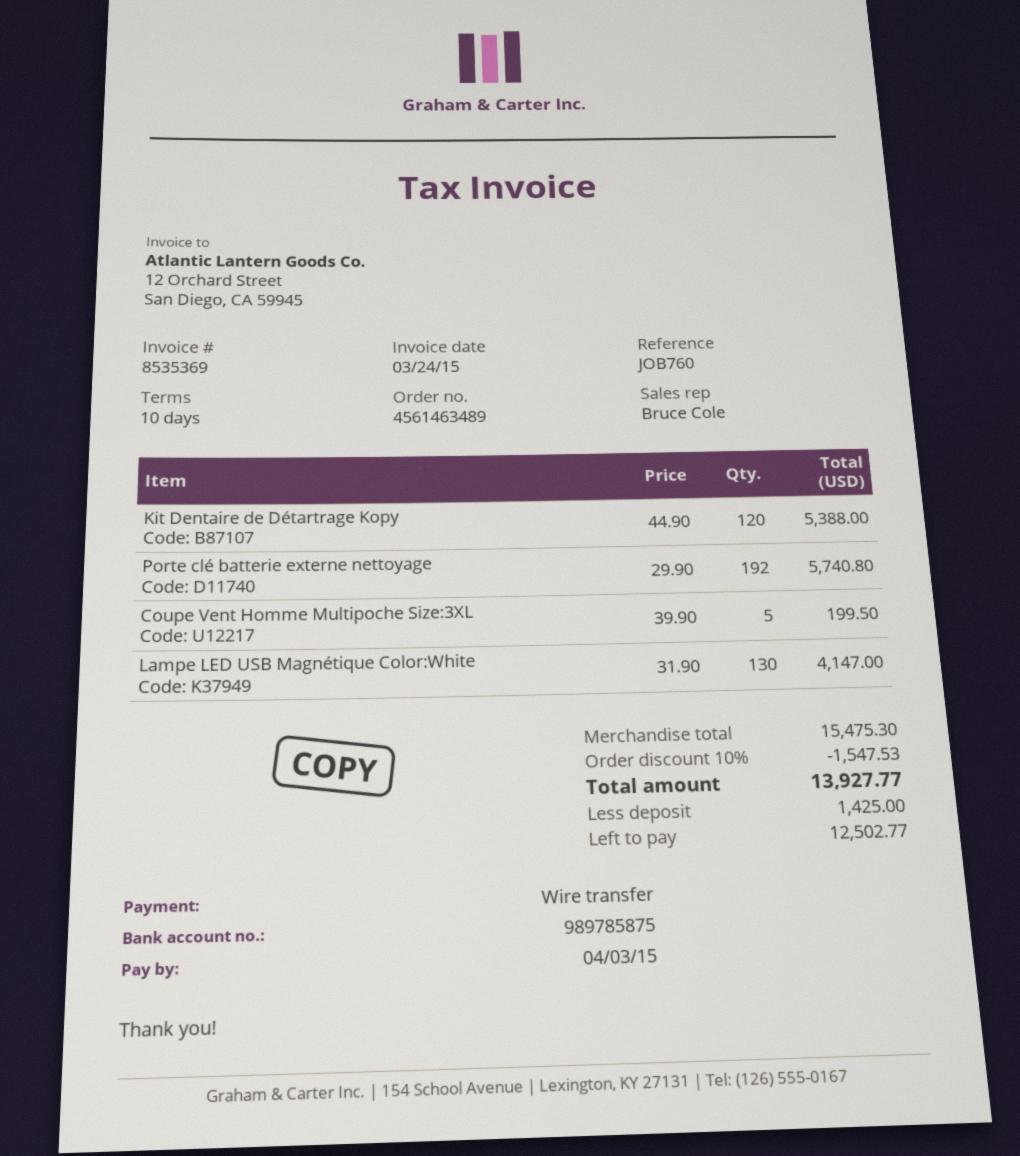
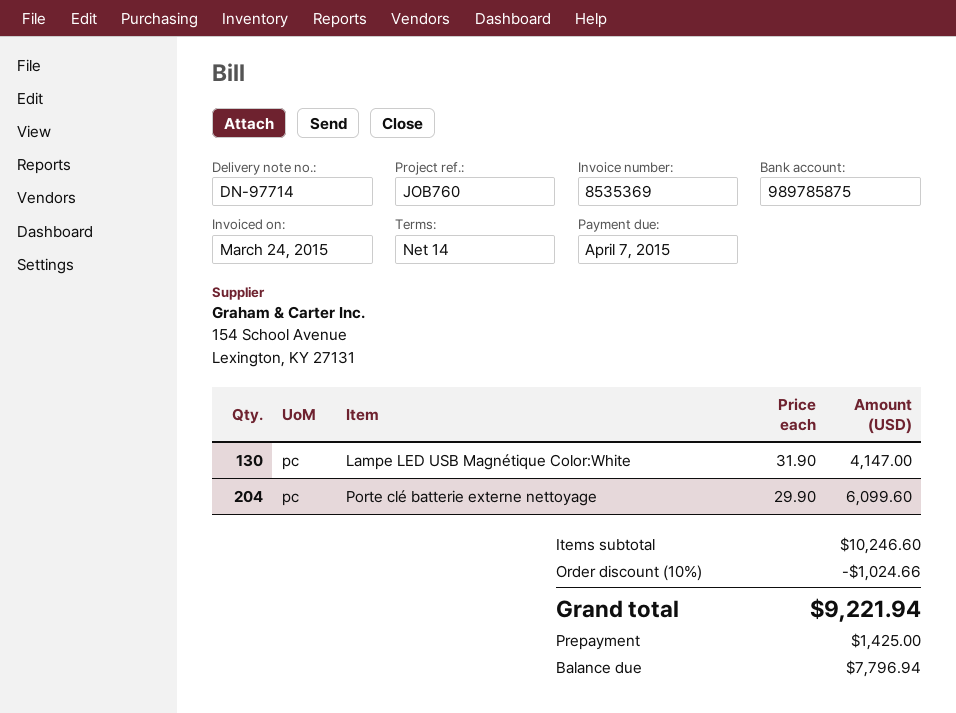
payment terms: 10 days -> 14 days
due date: 2015-04-03 -> 2015-04-07
Kit Dentaire de Détartrage Kopy: 120 x 44.90 = 5388.00 -> none
Porte clé batterie externe nettoyage: 192 x 29.90 = 5740.80 -> 204 x 29.90 = 6099.60
Coupe Vent Homme Multipoche Size:3XL: 5 x 39.90 = 199.50 -> none
subtotal: 15475.30 -> 10246.60
discount: 10% = 1547.53 -> 10% = 1024.66
total: 13927.77 -> 9221.94
balance: 12502.77 -> 7796.94

